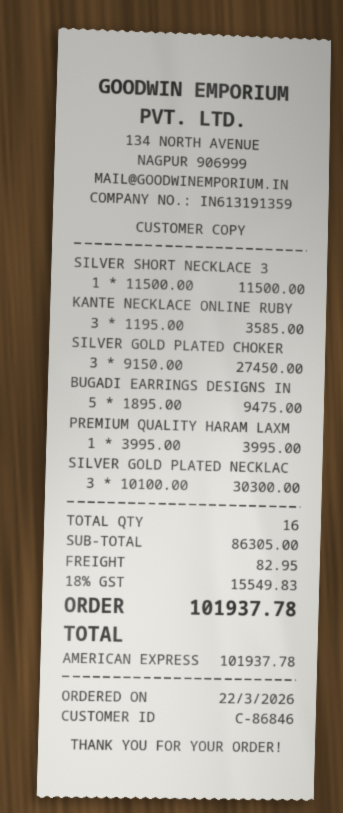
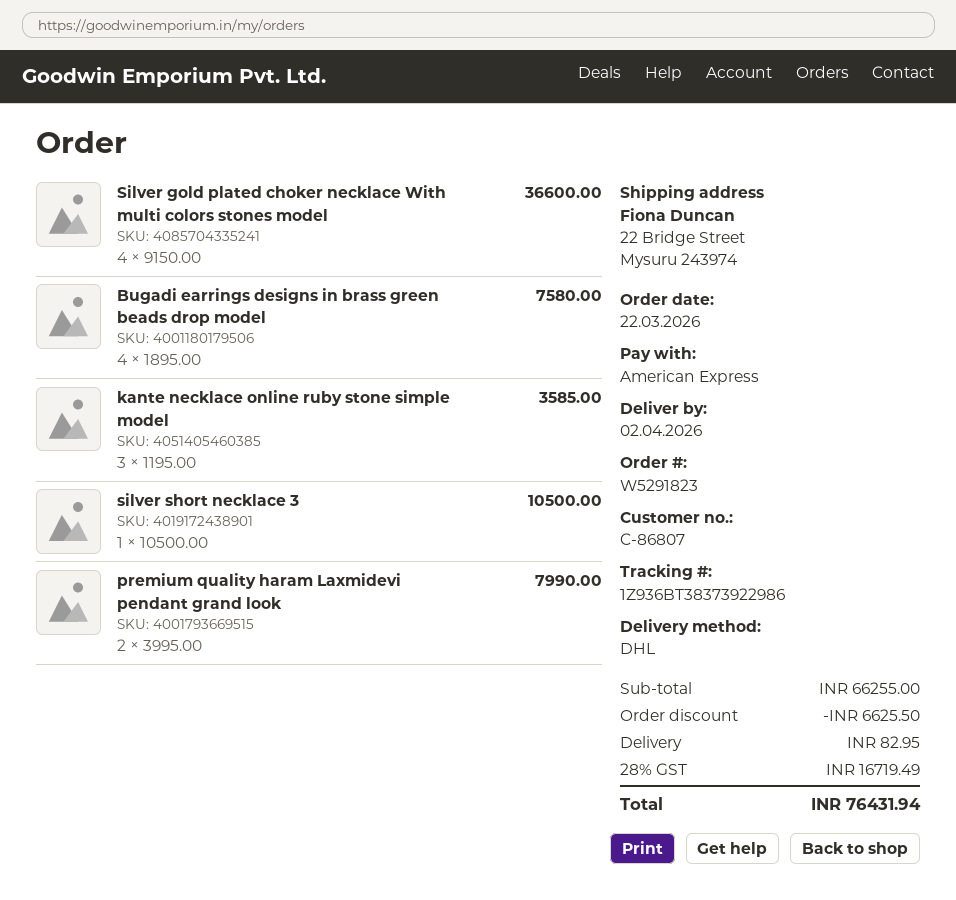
customer number: C-86846 -> C-86807
SILVER SHORT NECKLACE 3: 1 x 11500.00 = 11500.00 -> 1 x 10500.00 = 10500.00
SILVER GOLD PLATED CHOKER: 3 x 9150.00 = 27450.00 -> 4 x 9150.00 = 36600.00
BUGADI EARRINGS DESIGNS IN: 5 x 1895.00 = 9475.00 -> 4 x 1895.00 = 7580.00
PREMIUM QUALITY HARAM LAXM: 1 x 3995.00 = 3995.00 -> 2 x 3995.00 = 7990.00
SILVER GOLD PLATED NECKLAC: 3 x 10100.00 = 30300.00 -> none
subtotal: 86305.00 -> 66255.00
discount: none -> 6625.50
tax: 18% = 15549.83 -> 28% = 16719.49
total: 101937.78 -> 76431.94

